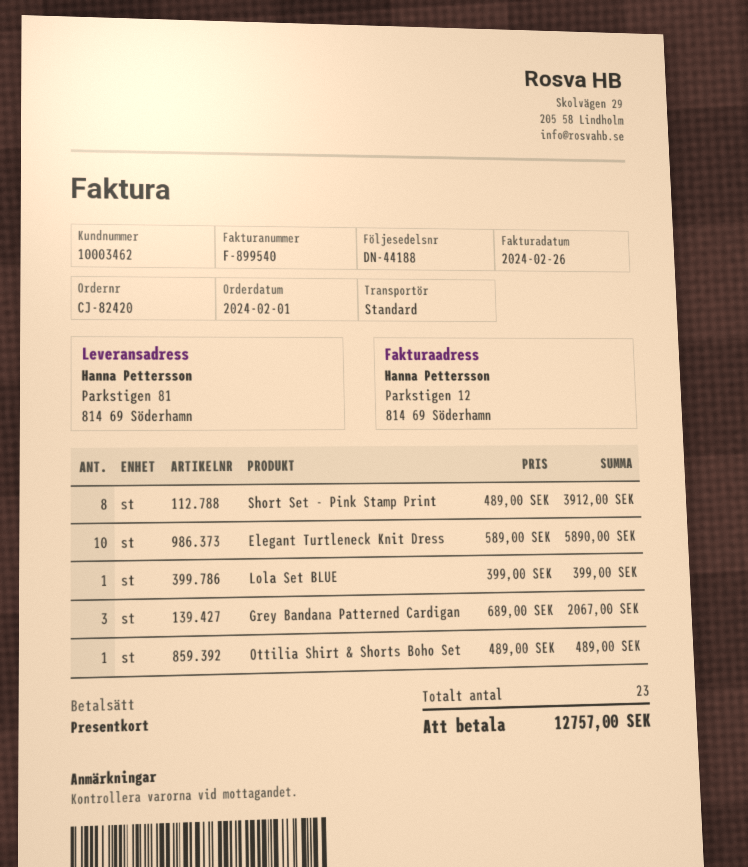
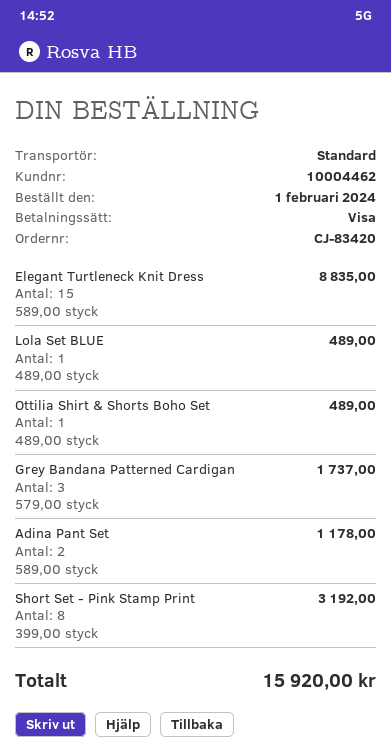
order number: CJ-82420 -> CJ-83420
customer number: 10003462 -> 10004462
payment method: gift card -> Visa
Short Set - Pink Stamp Print: 8 x 489.00 = 3912.00 -> 8 x 399.00 = 3192.00
Elegant Turtleneck Knit Dress: 10 x 589.00 = 5890.00 -> 15 x 589.00 = 8835.00
Lola Set BLUE: 1 x 399.00 = 399.00 -> 1 x 489.00 = 489.00
Grey Bandana Patterned Cardigan: 3 x 689.00 = 2067.00 -> 3 x 579.00 = 1737.00
Adina Pant Set: none -> 2 x 589.00 = 1178.00
total: 12757.00 -> 15920.00

